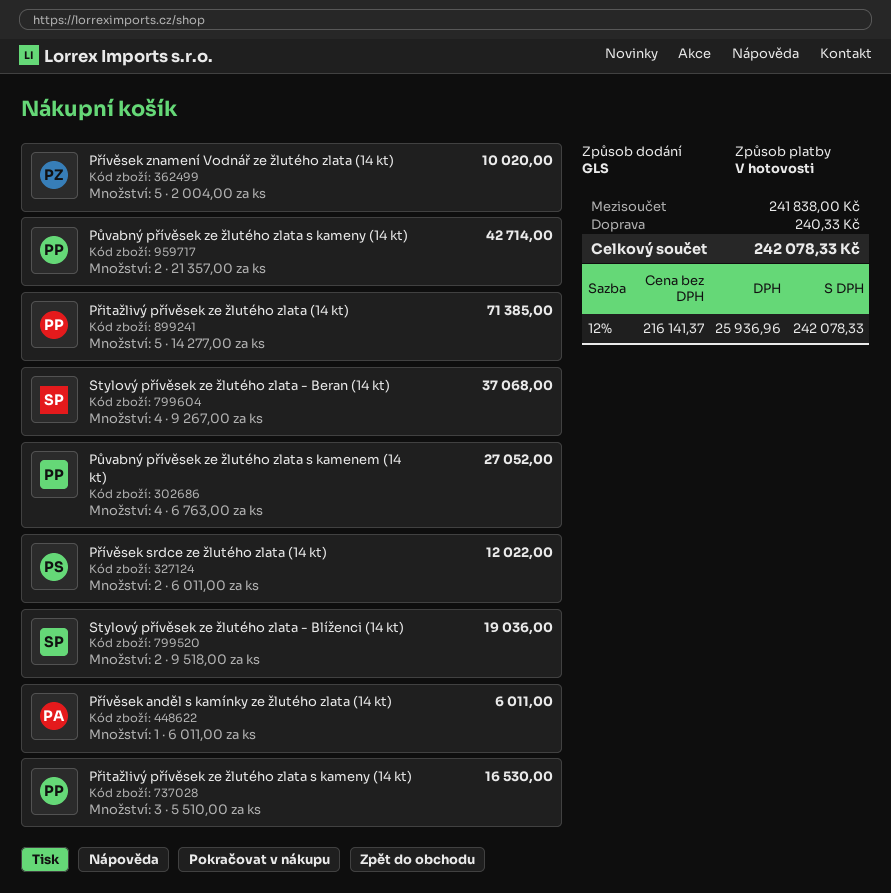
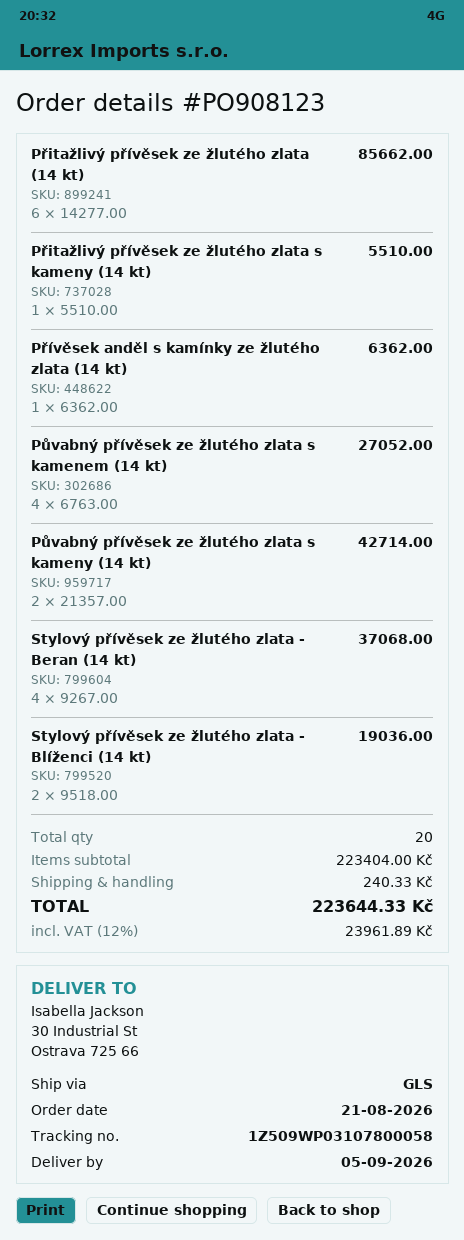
Přívěsek znamení Vodnář ze žlutého zlata (14 kt): 5 x 2004.00 = 10020.00 -> none
Přitažlivý přívěsek ze žlutého zlata (14 kt): 5 x 14277.00 = 71385.00 -> 6 x 14277.00 = 85662.00
Přívěsek srdce ze žlutého zlata (14 kt): 2 x 6011.00 = 12022.00 -> none
Přívěsek anděl s kamínky ze žlutého zlata (14 kt): 1 x 6011.00 = 6011.00 -> 1 x 6362.00 = 6362.00
Přitažlivý přívěsek ze žlutého zlata s kameny (14 kt): 3 x 5510.00 = 16530.00 -> 1 x 5510.00 = 5510.00
subtotal: 241838.00 -> 223404.00
tax: 12% = 25936.96 -> 12% = 23961.89
total: 242078.33 -> 223644.33

